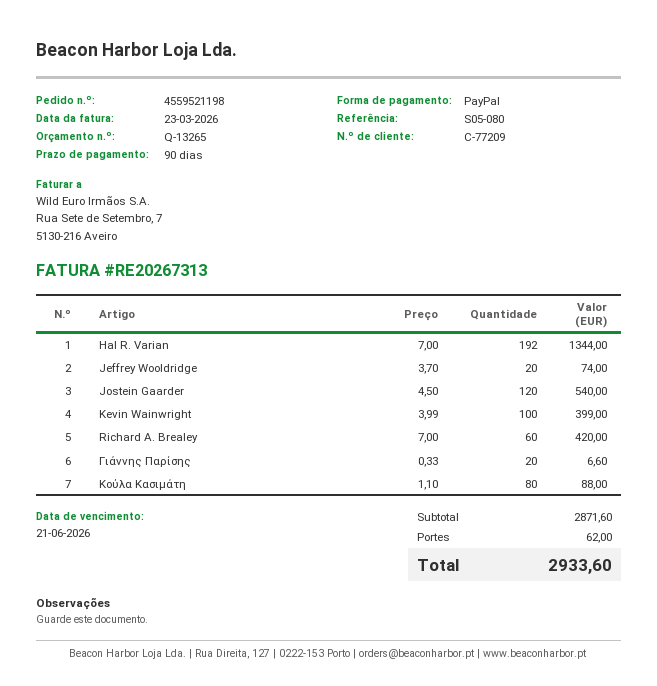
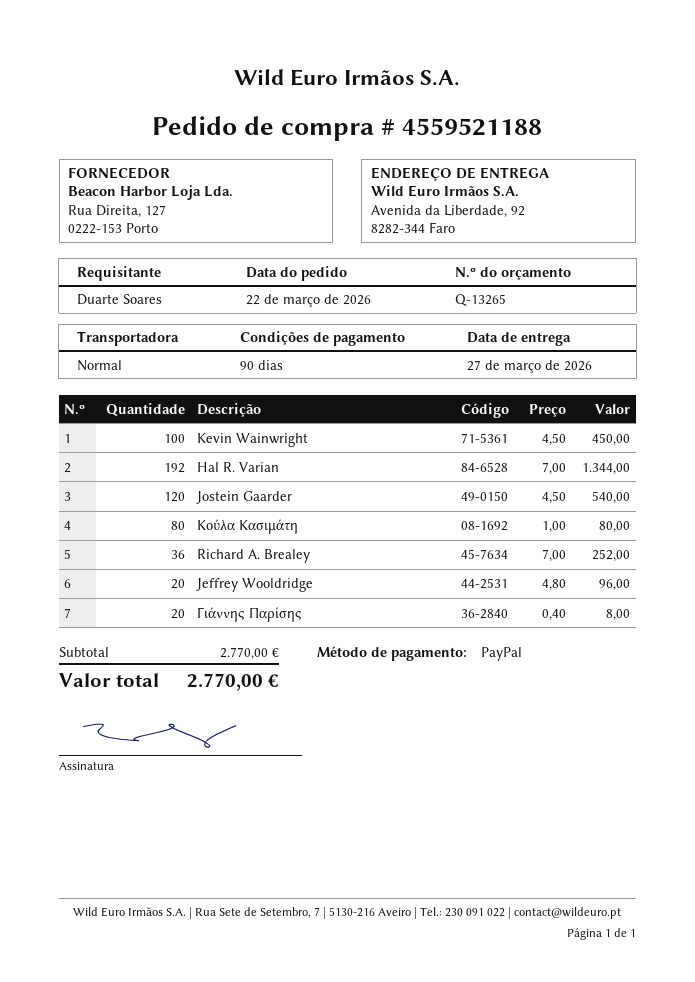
order number: 4559521198 -> 4559521188
Jeffrey Wooldridge: 20 x 3.70 = 74.00 -> 20 x 4.80 = 96.00
Kevin Wainwright: 100 x 3.99 = 399.00 -> 100 x 4.50 = 450.00
Richard A. Brealey: 60 x 7.00 = 420.00 -> 36 x 7.00 = 252.00
Γιάννης Παρίσης: 20 x 0.33 = 6.60 -> 20 x 0.40 = 8.00
Κούλα Κασιμάτη: 80 x 1.10 = 88.00 -> 80 x 1.00 = 80.00
subtotal: 2871.60 -> 2770.00
shipping: 62.00 -> none
total: 2933.60 -> 2770.00

